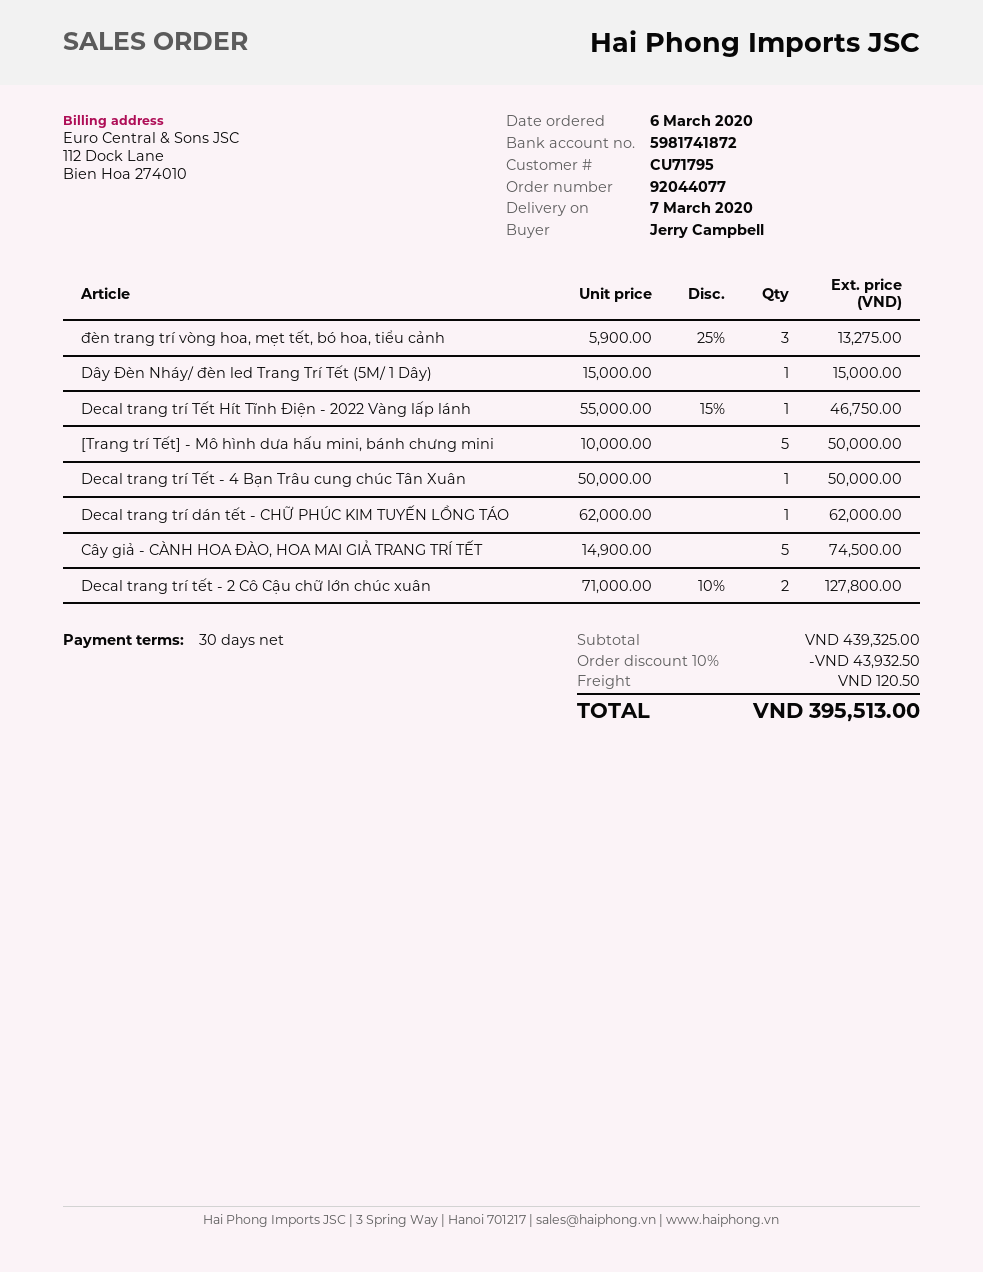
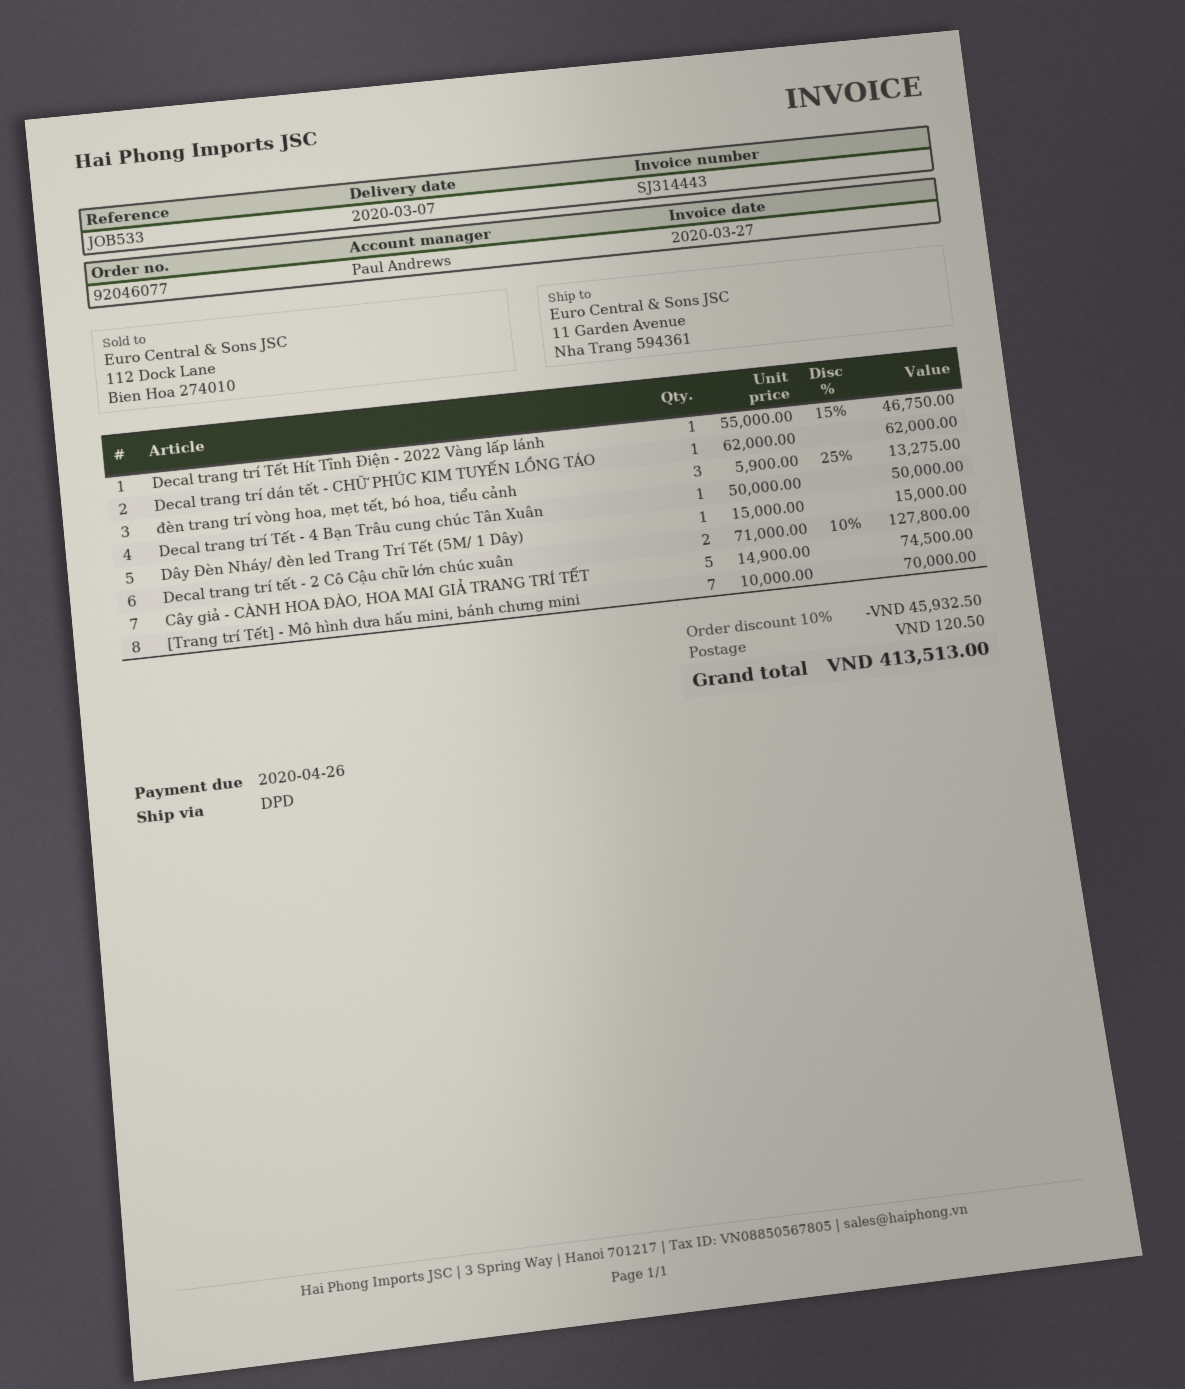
order number: 92044077 -> 92046077
[Trang trí Tết] - Mô hình dưa hấu mini, bánh chưng mini: 5 x 10000.00 = 50000.00 -> 7 x 10000.00 = 70000.00
discount: 10% = 43932.50 -> 10% = 45932.50
total: 395513.00 -> 413513.00

